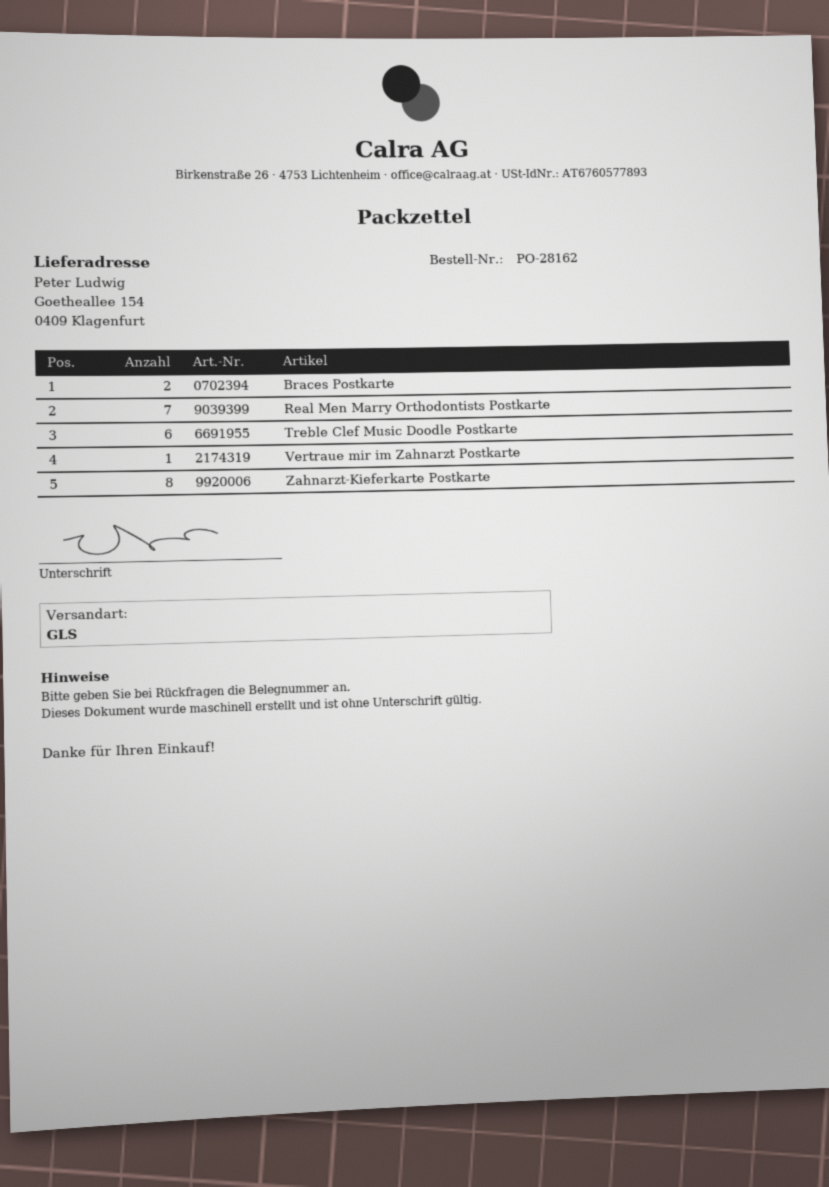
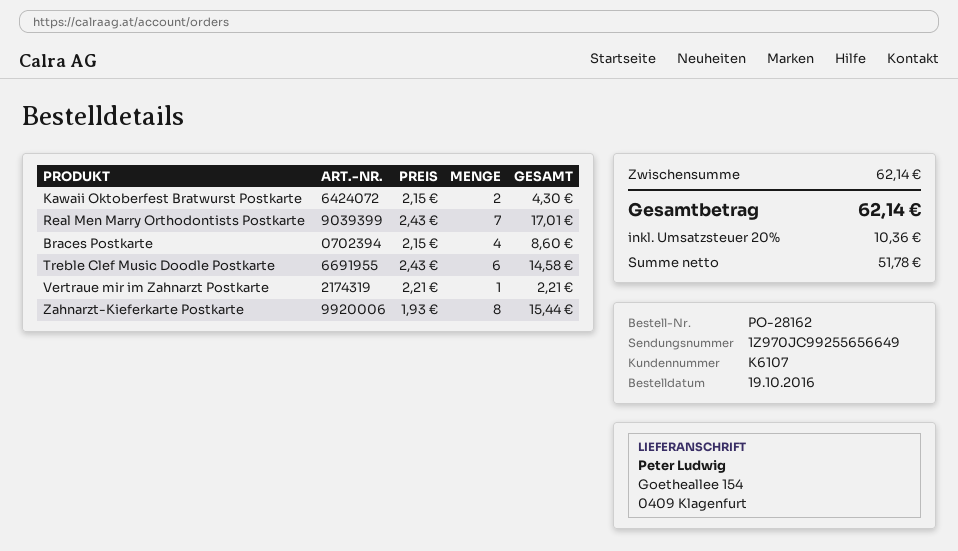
Braces Postkarte: 2 -> 4
Kawaii Oktoberfest Bratwurst Postkarte: none -> 2

